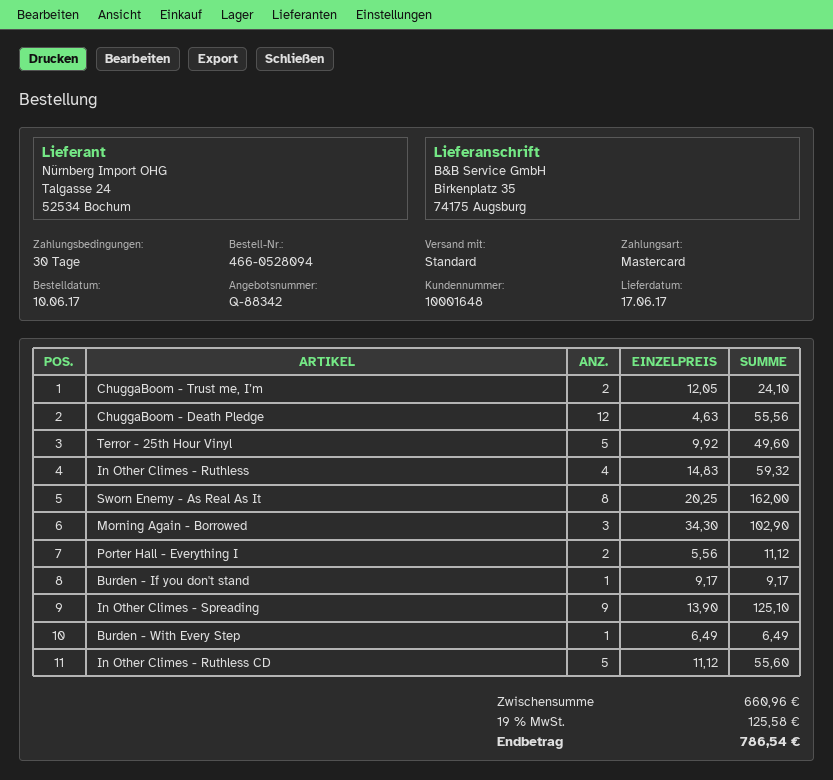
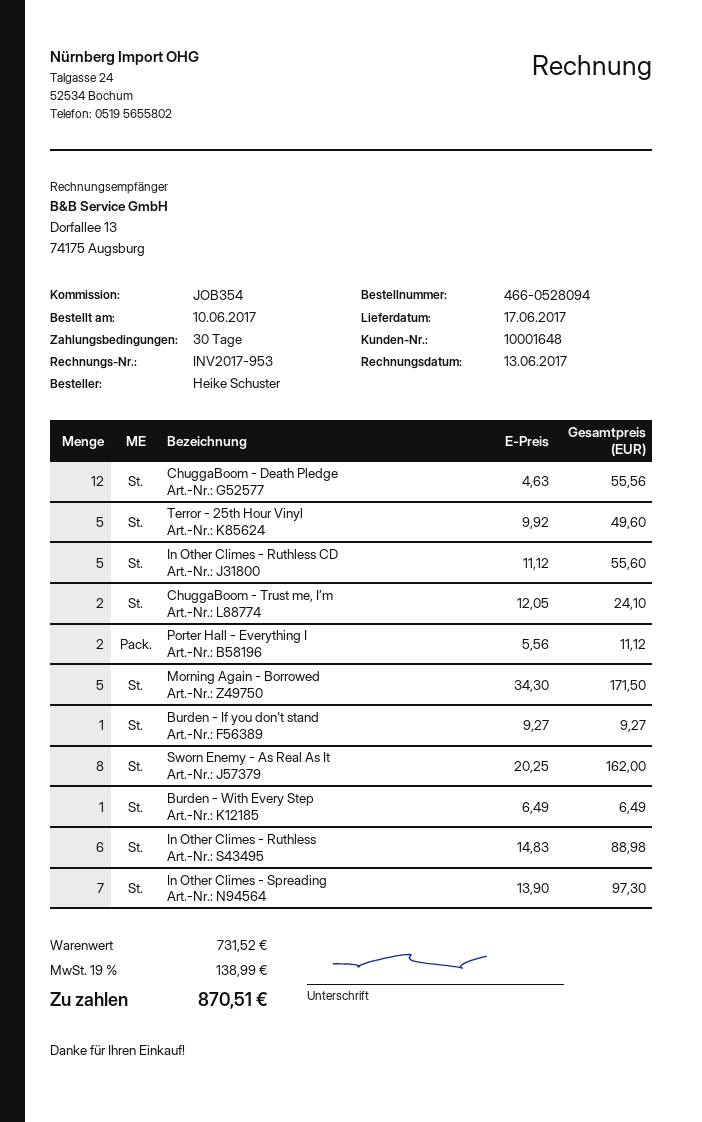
In Other Climes - Ruthless: 4 x 14.83 = 59.32 -> 6 x 14.83 = 88.98
Morning Again - Borrowed: 3 x 34.30 = 102.90 -> 5 x 34.30 = 171.50
Burden - If you don't stand: 1 x 9.17 = 9.17 -> 1 x 9.27 = 9.27
In Other Climes - Spreading: 9 x 13.90 = 125.10 -> 7 x 13.90 = 97.30
subtotal: 660.96 -> 731.52
tax: 19% = 125.58 -> 19% = 138.99
total: 786.54 -> 870.51

